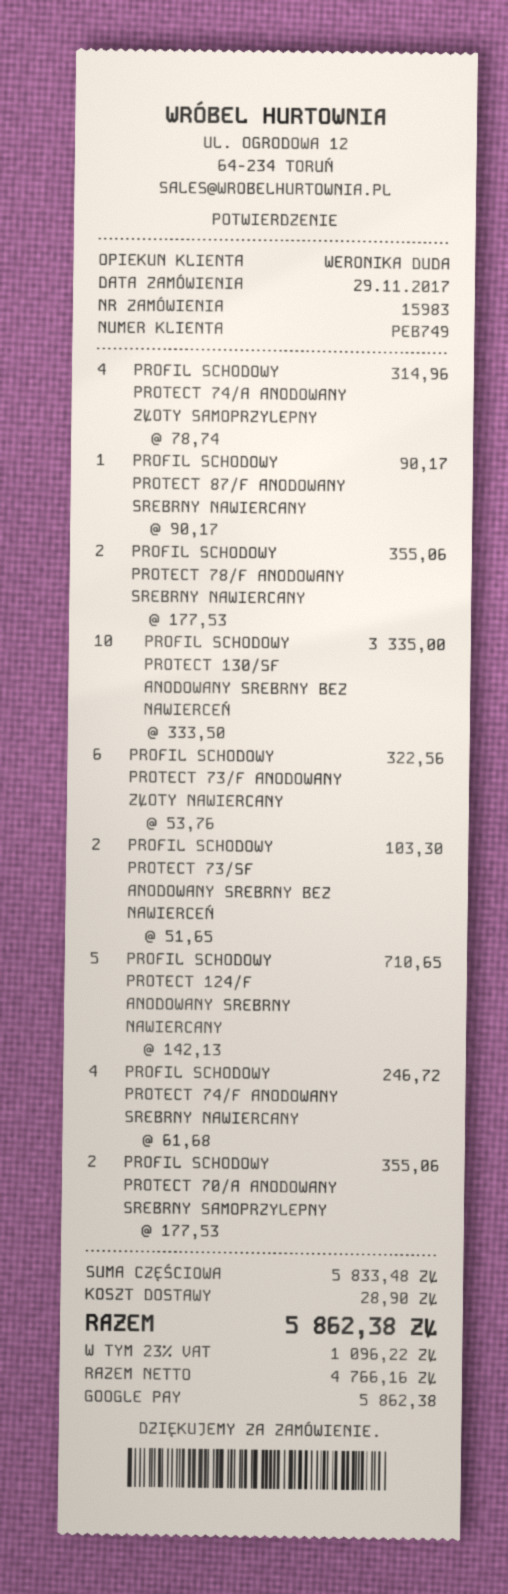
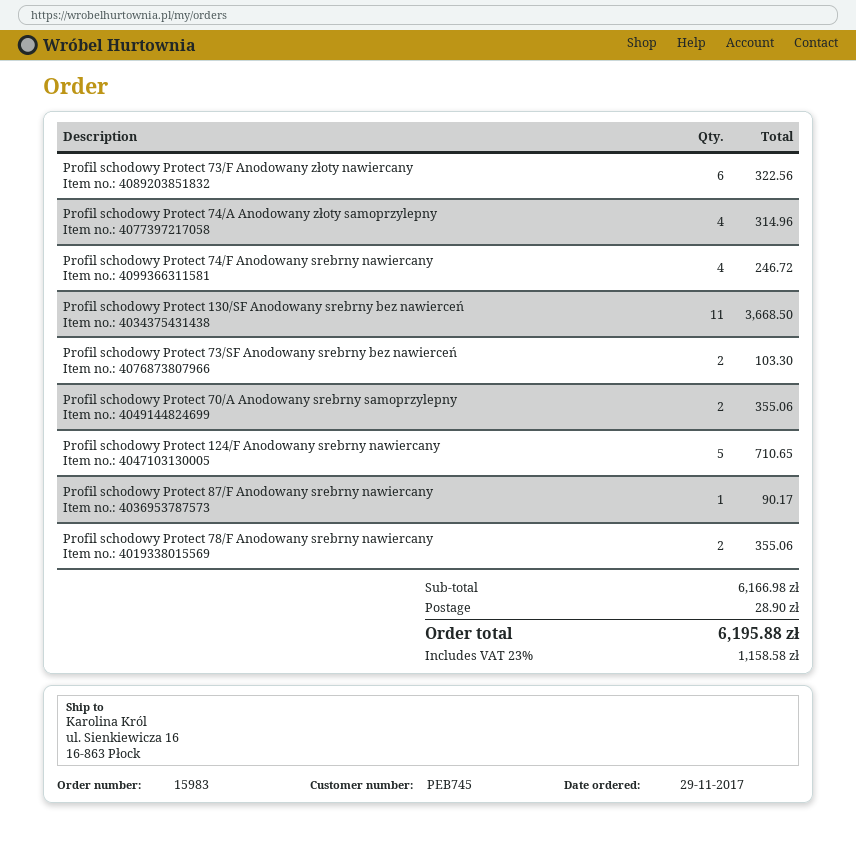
customer number: PEB749 -> PEB745
PROFIL SCHODOWY PROTECT 130/SF ANODOWANY SREBRNY BEZ NAWIERCEŃ: 10 for 3335.00 -> 11 for 3668.50
subtotal: 5833.48 -> 6166.98
tax: 23% = 1096.22 -> 23% = 1158.58
total: 5862.38 -> 6195.88

